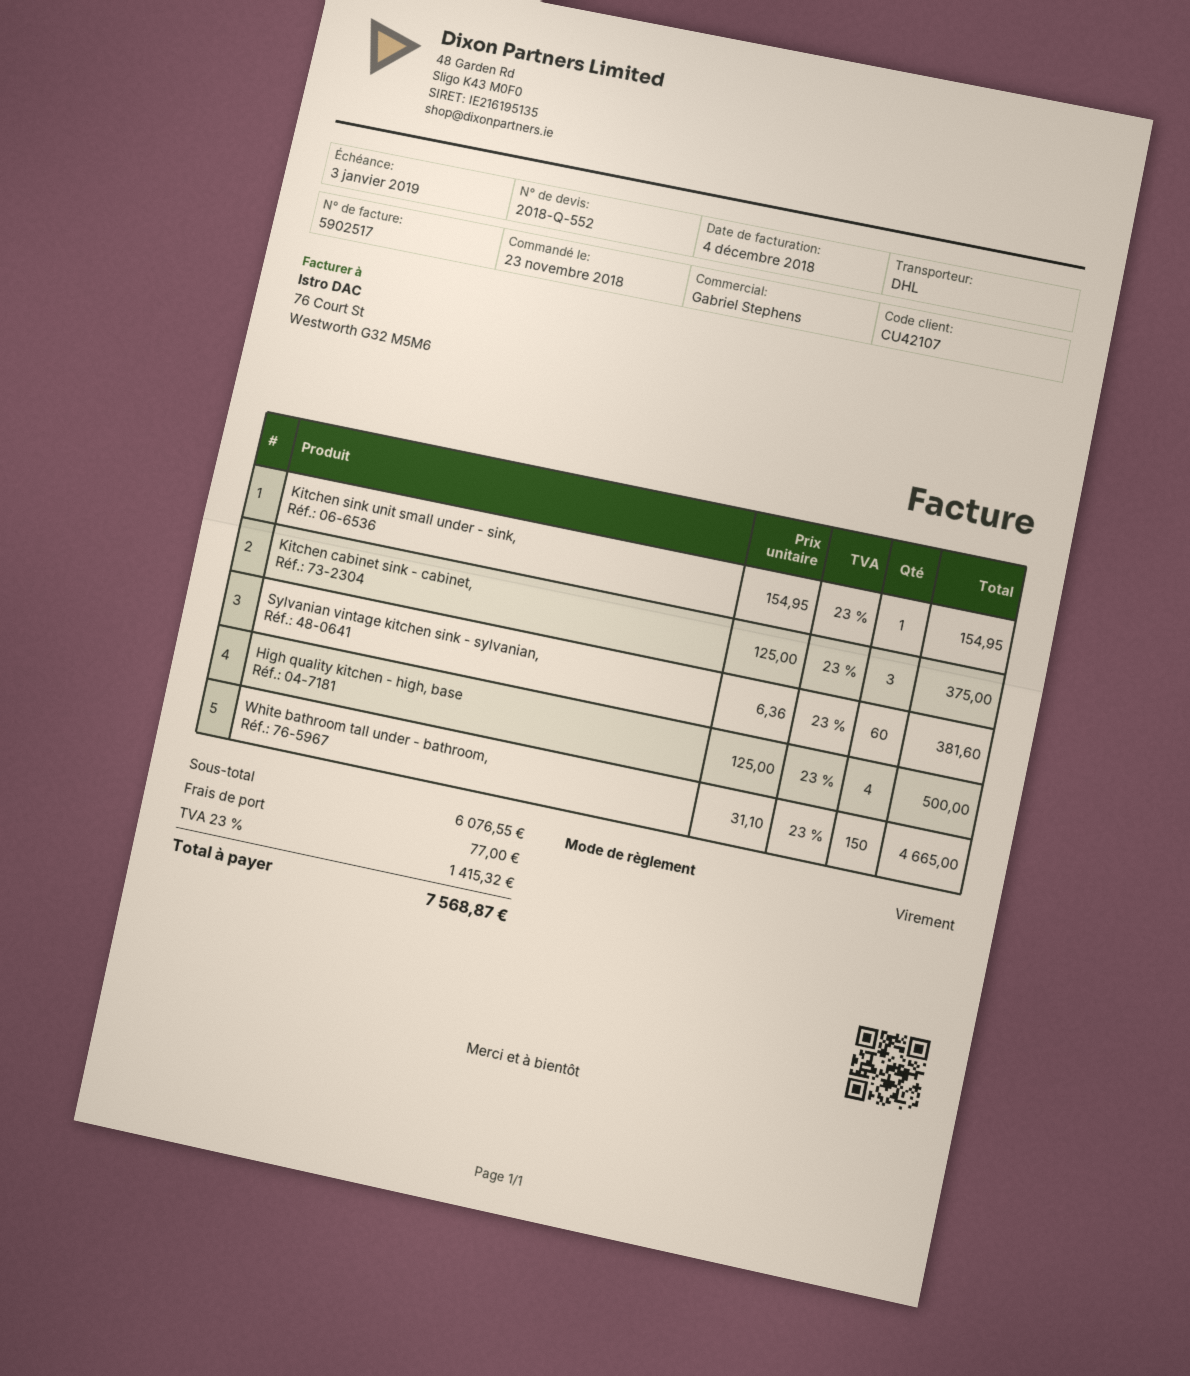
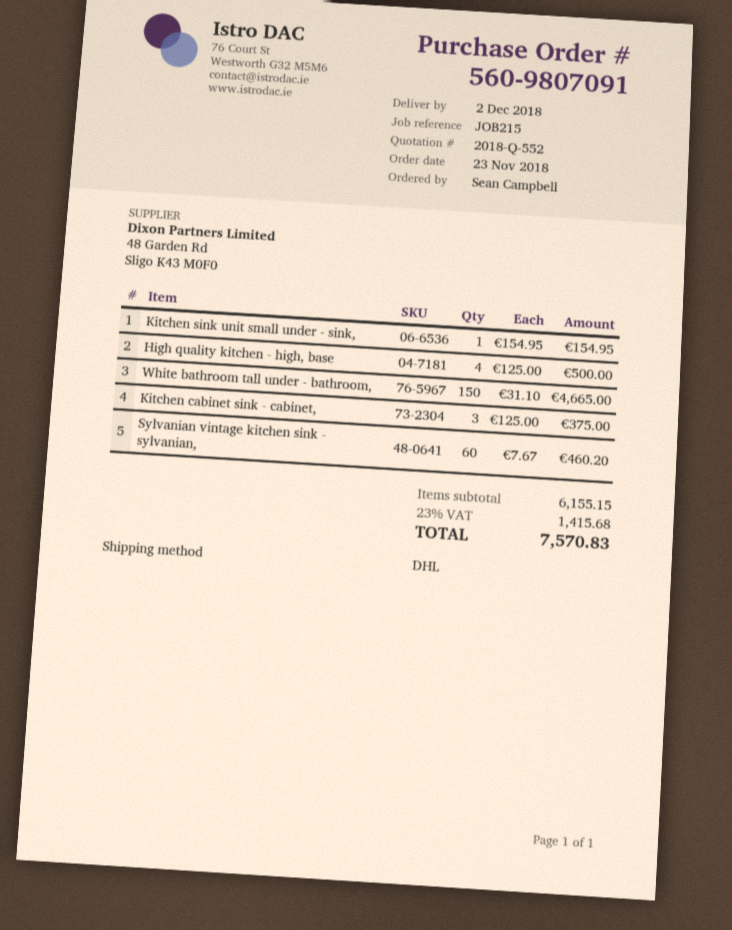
Sylvanian vintage kitchen sink - sylvanian,: 60 x 6.36 = 381.60 -> 60 x 7.67 = 460.20
subtotal: 6076.55 -> 6155.15
shipping: 77.00 -> none
tax: 23% = 1415.32 -> 23% = 1415.68
total: 7568.87 -> 7570.83

